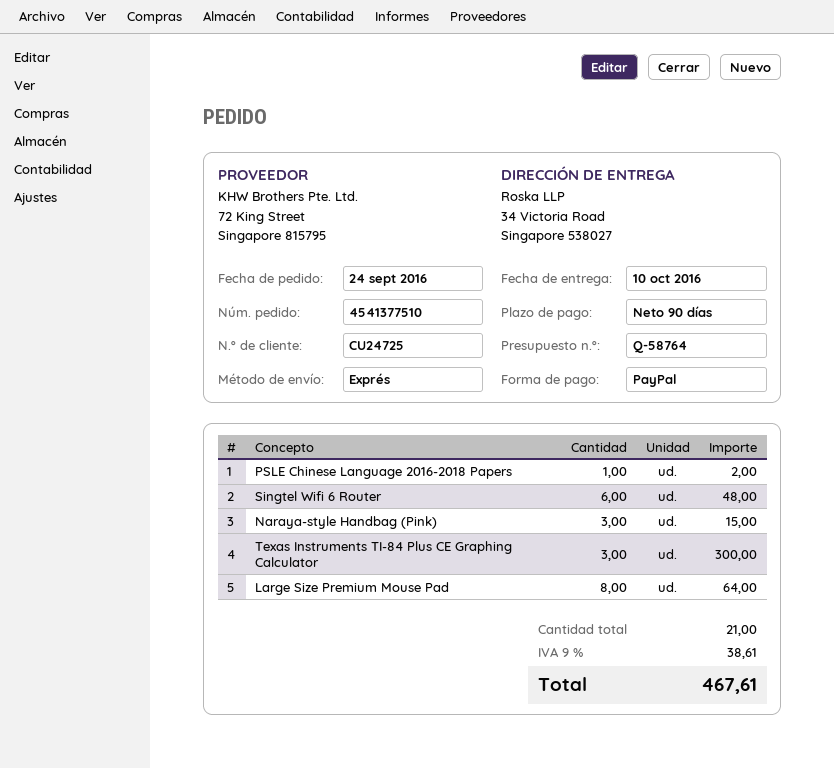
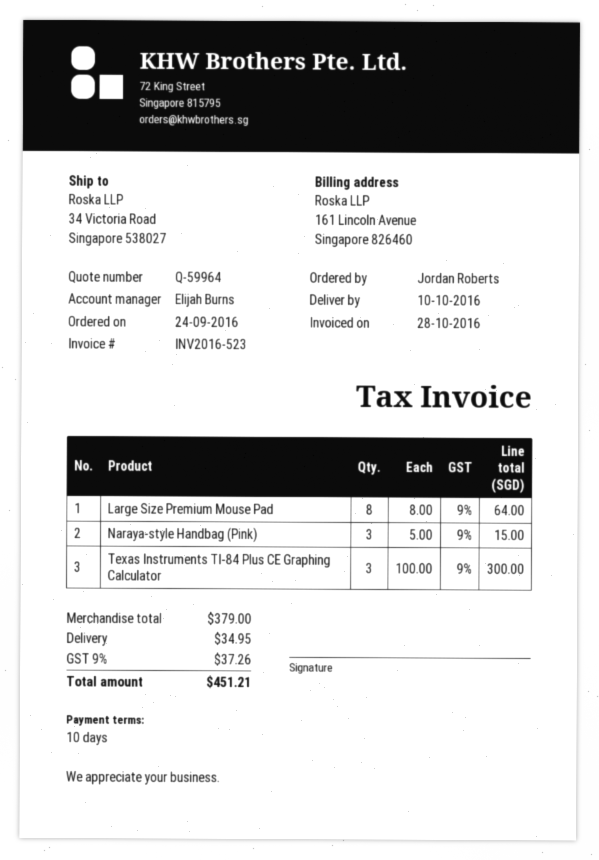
quote number: Q-58764 -> Q-59964
payment terms: 90 days -> 10 days
PSLE Chinese Language 2016-2018 Papers: 1 for 2.00 -> none
Singtel Wifi 6 Router: 6 for 48.00 -> none
shipping: none -> 34.95
tax: 9% = 38.61 -> 9% = 37.26
total: 467.61 -> 451.21

